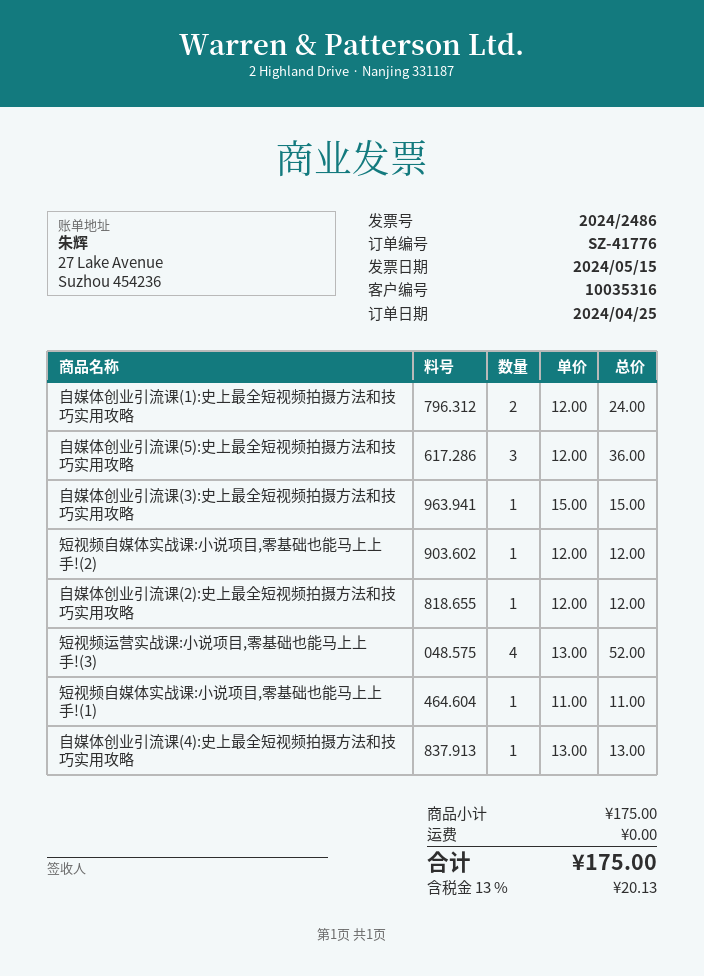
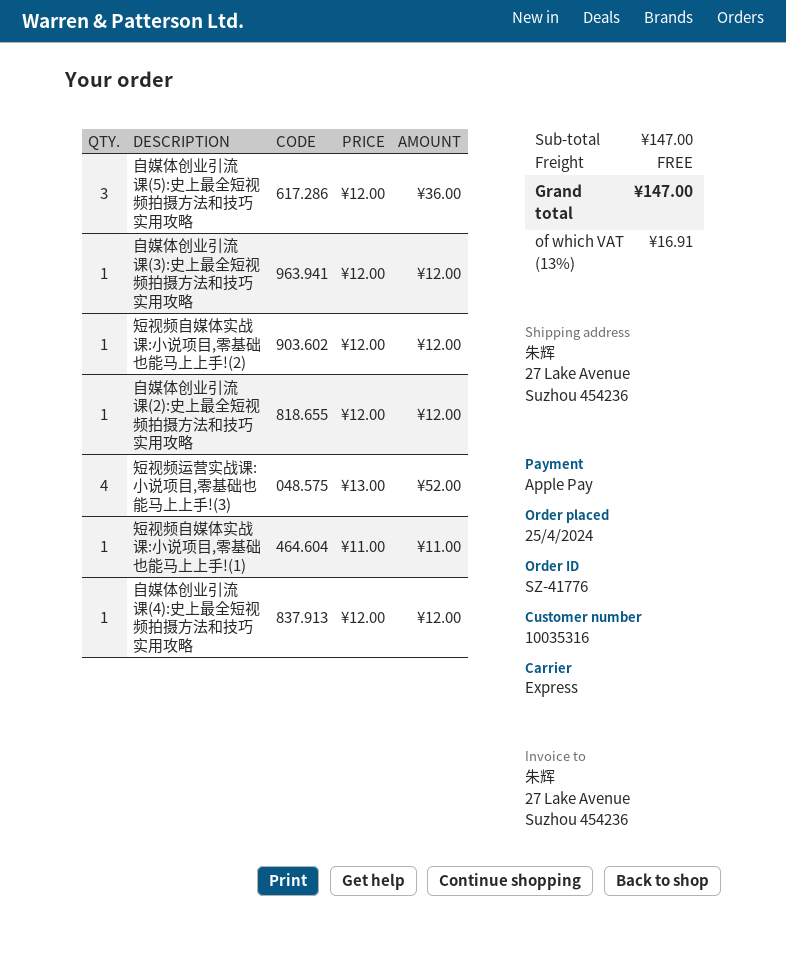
自媒体创业引流课(1):史上最全短视频拍摄方法和技巧实用攻略: 2 x 12.00 = 24.00 -> none
自媒体创业引流课(3):史上最全短视频拍摄方法和技巧实用攻略: 1 x 15.00 = 15.00 -> 1 x 12.00 = 12.00
自媒体创业引流课(4):史上最全短视频拍摄方法和技巧实用攻略: 1 x 13.00 = 13.00 -> 1 x 12.00 = 12.00
subtotal: 175.00 -> 147.00
tax: 13% = 20.13 -> 13% = 16.91
total: 175.00 -> 147.00

